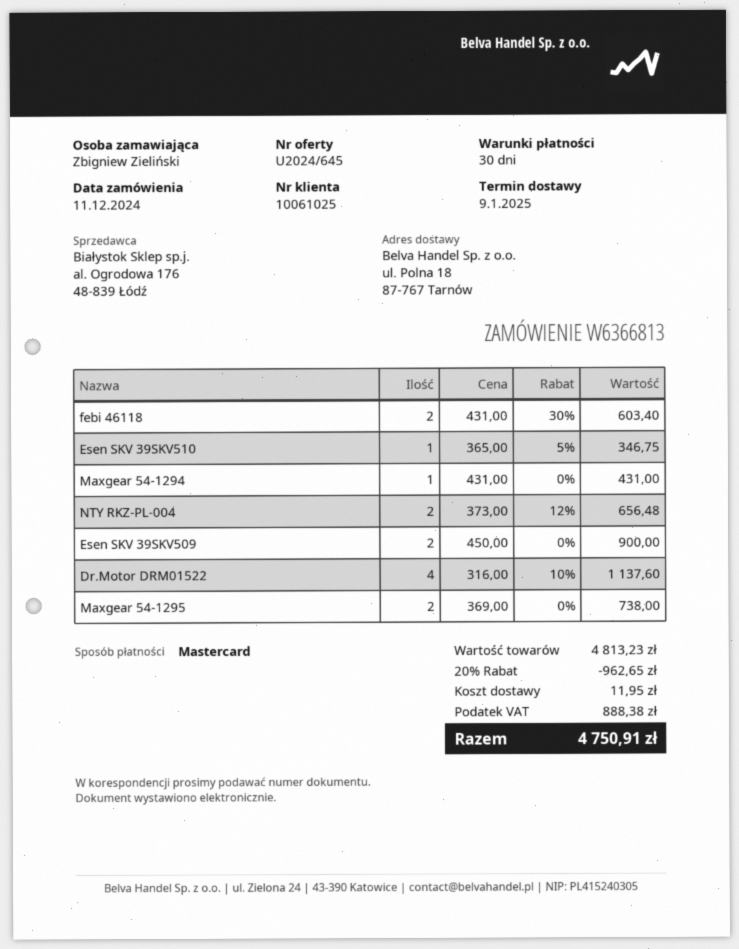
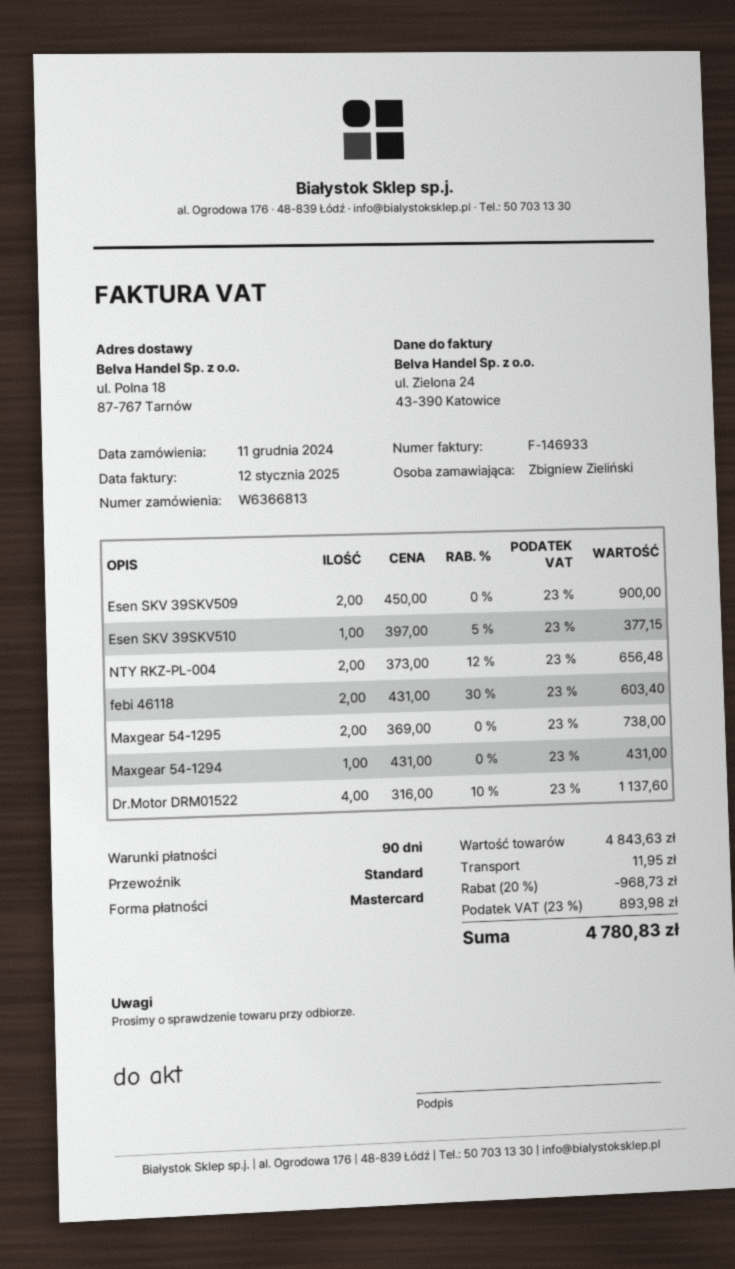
payment terms: 30 days -> 90 days
Esen SKV 39SKV510: 1 x 365.00 - 5% = 346.75 -> 1 x 397.00 - 5% = 377.15
subtotal: 4813.23 -> 4843.63
discount: 20% = 962.65 -> 20% = 968.73
tax: 888.38 -> 893.98
total: 4750.91 -> 4780.83

